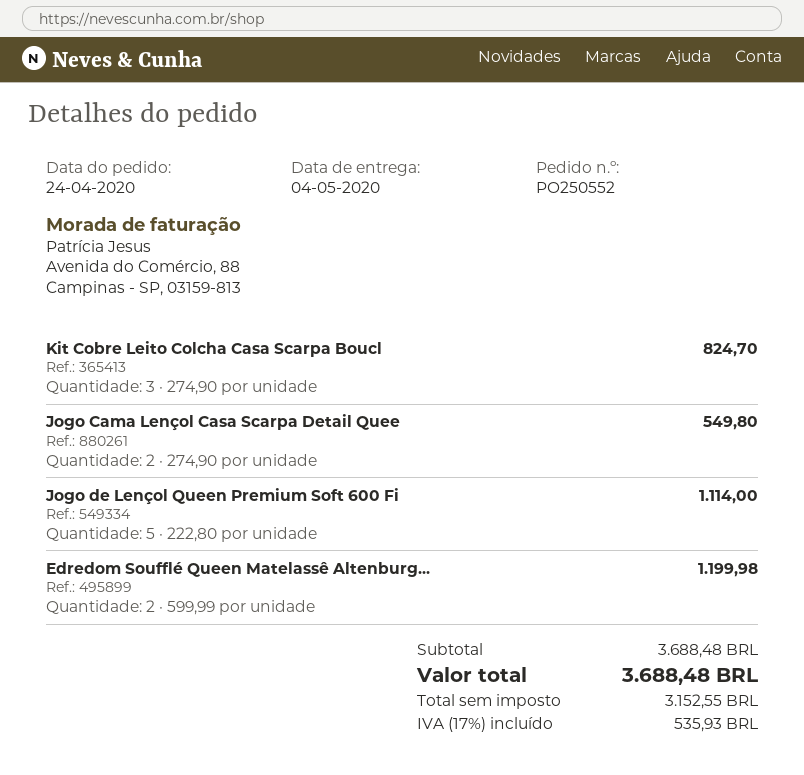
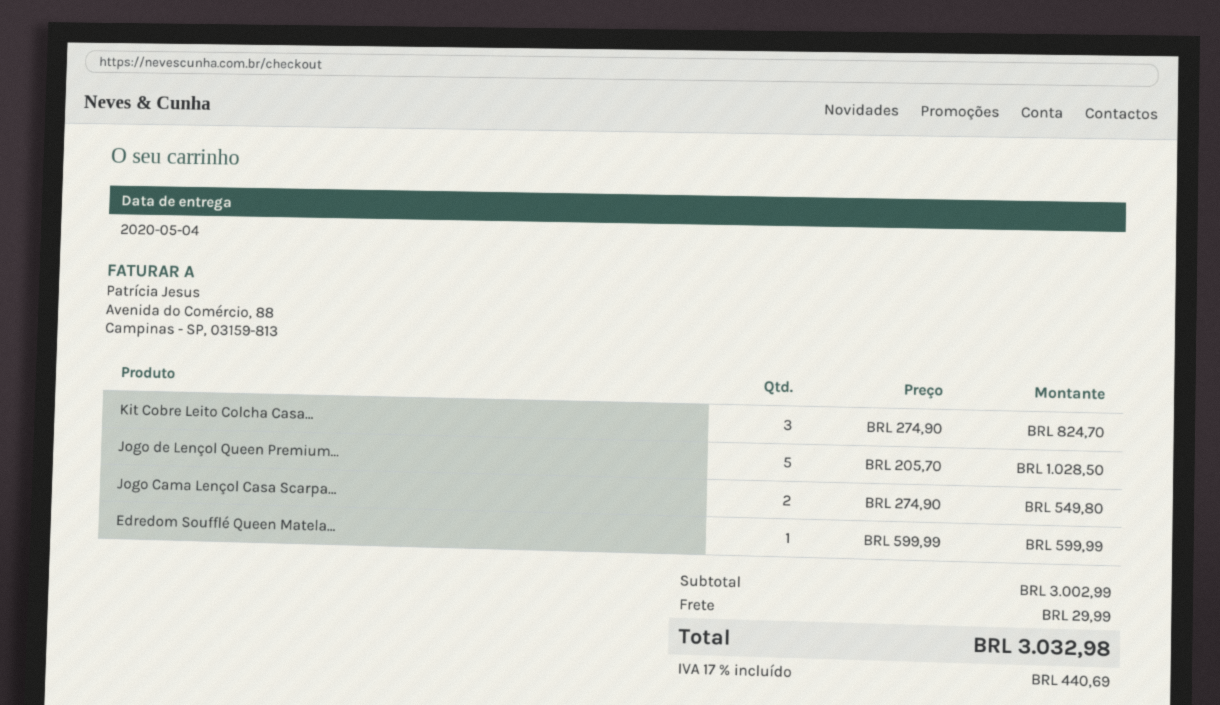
Jogo de Lençol Queen Premium Soft 600 Fi: 5 x 222.80 = 1114.00 -> 5 x 205.70 = 1028.50
Edredom Soufflé Queen Matelassê Altenburg...: 2 x 599.99 = 1199.98 -> 1 x 599.99 = 599.99
subtotal: 3688.48 -> 3002.99
shipping: none -> 29.99
tax: 17% = 535.93 -> 17% = 440.69
total: 3688.48 -> 3032.98

